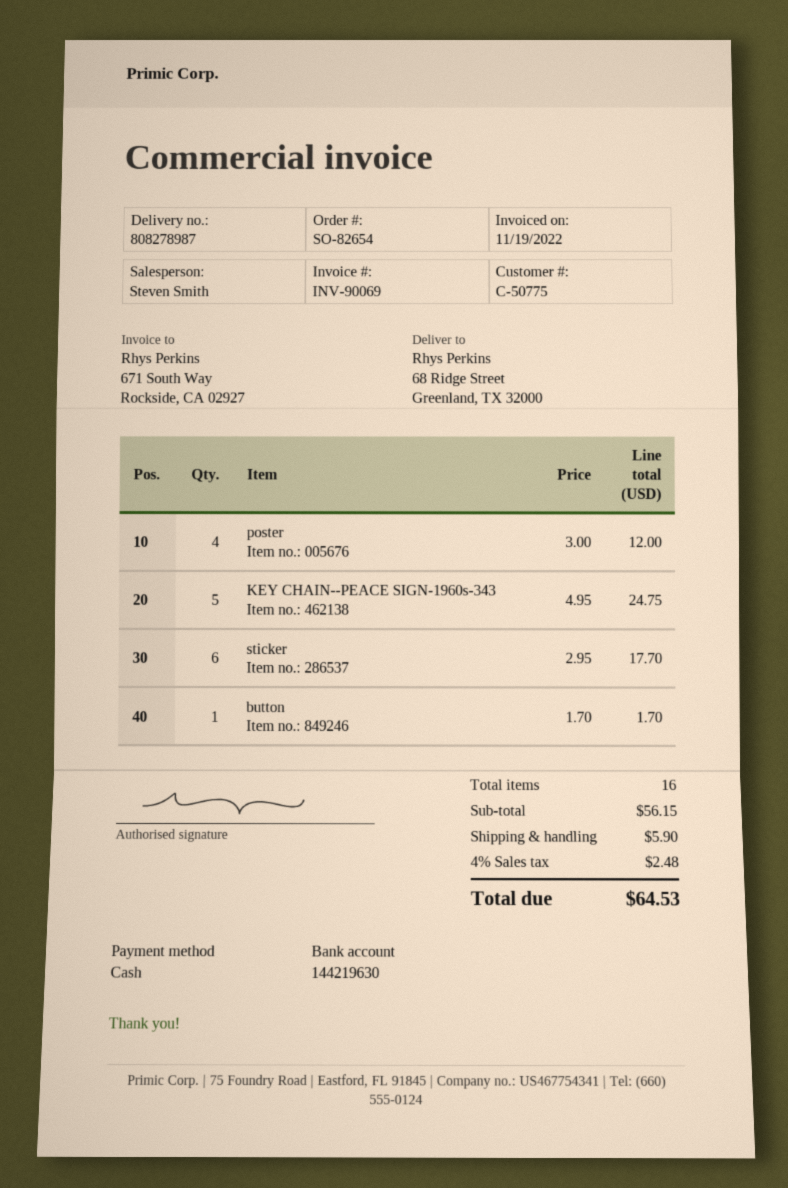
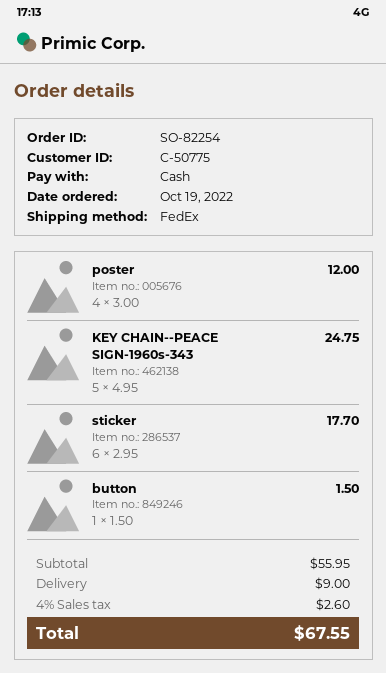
order number: SO-82654 -> SO-82254
button: 1 x 1.70 = 1.70 -> 1 x 1.50 = 1.50
subtotal: 56.15 -> 55.95
shipping: 5.90 -> 9.00
tax: 4% = 2.48 -> 4% = 2.60
total: 64.53 -> 67.55

